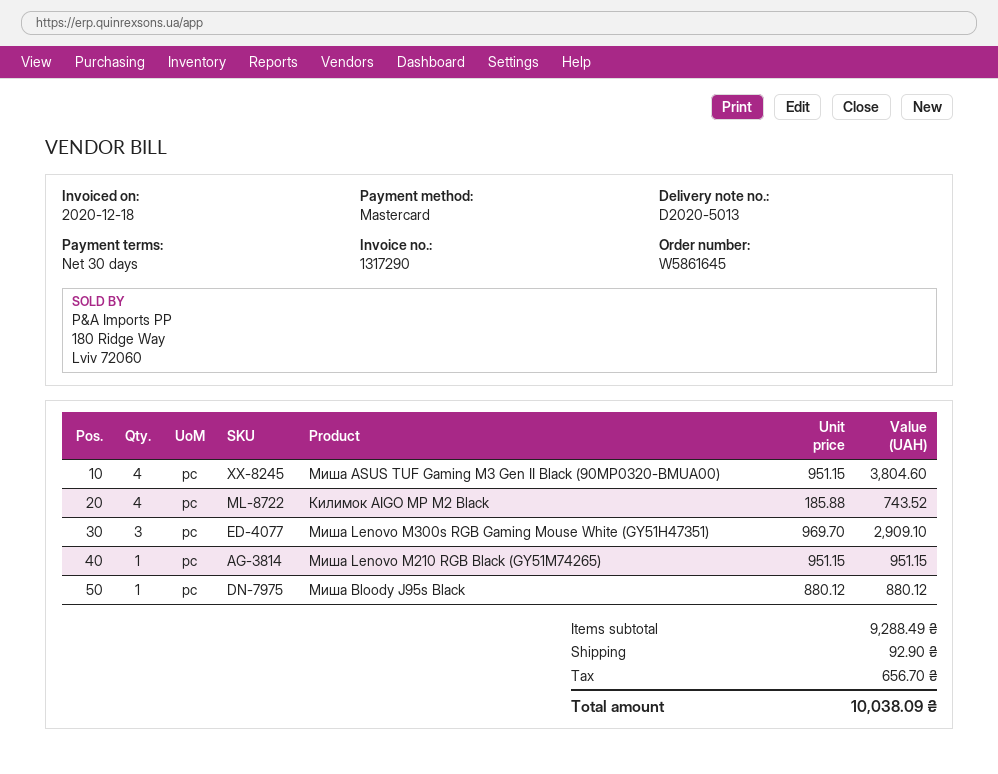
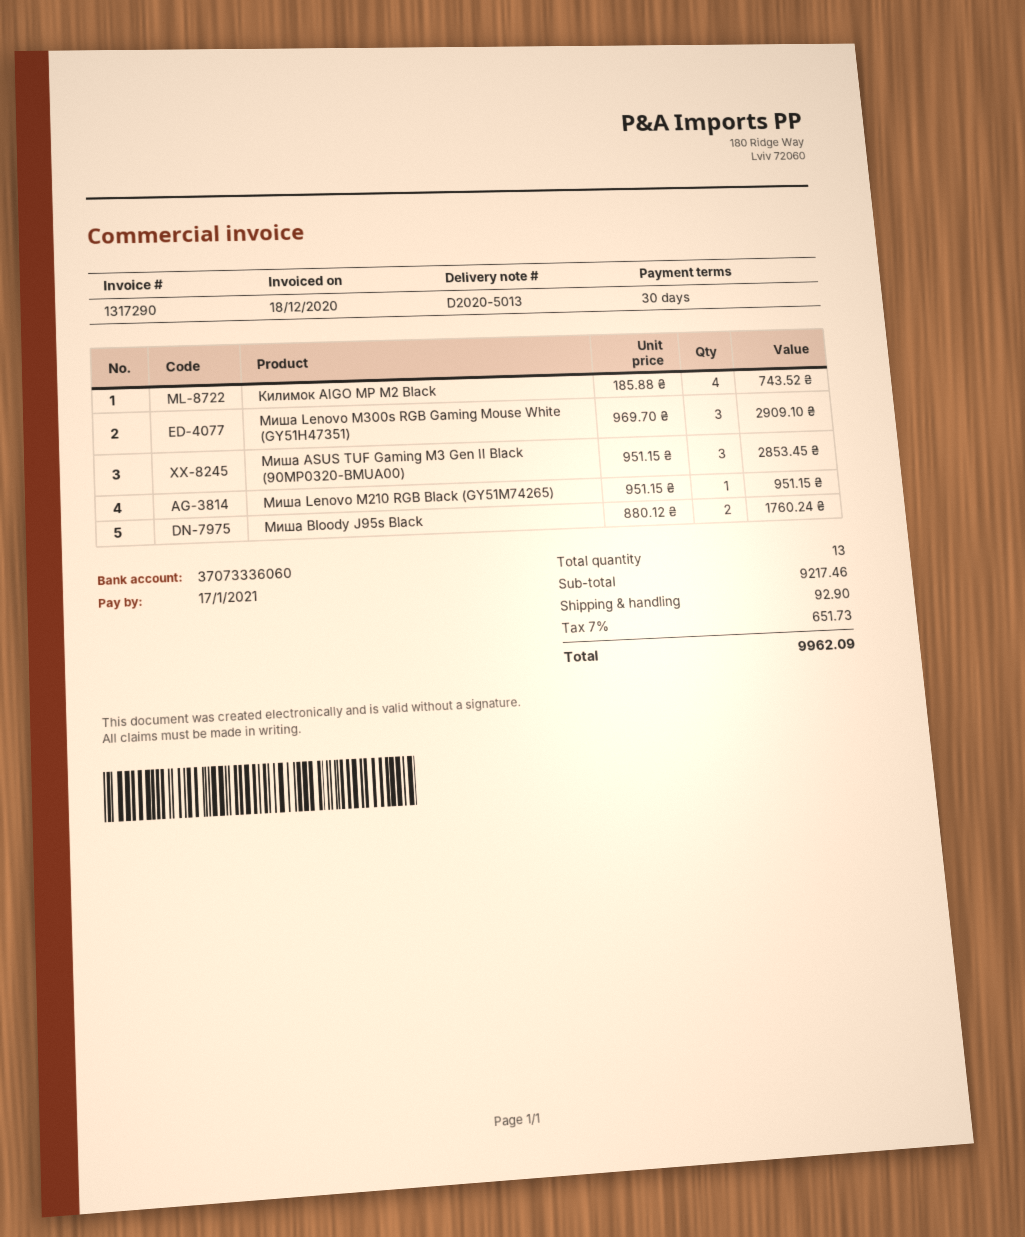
Миша ASUS TUF Gaming M3 Gen II Black (90MP0320-BMUA00): 4 x 951.15 = 3804.60 -> 3 x 951.15 = 2853.45
Миша Bloody J95s Black: 1 x 880.12 = 880.12 -> 2 x 880.12 = 1760.24
subtotal: 9288.49 -> 9217.46
tax: 656.70 -> 651.73
total: 10038.09 -> 9962.09

